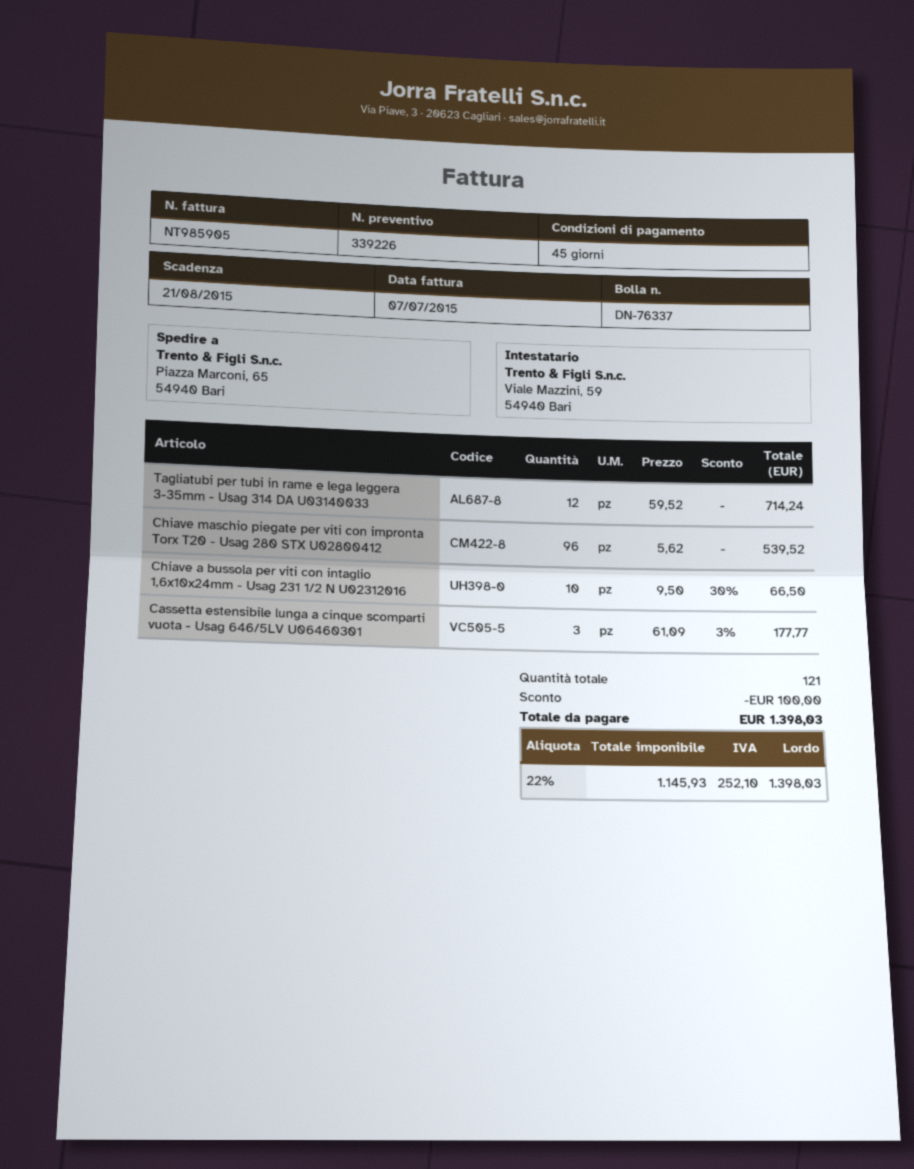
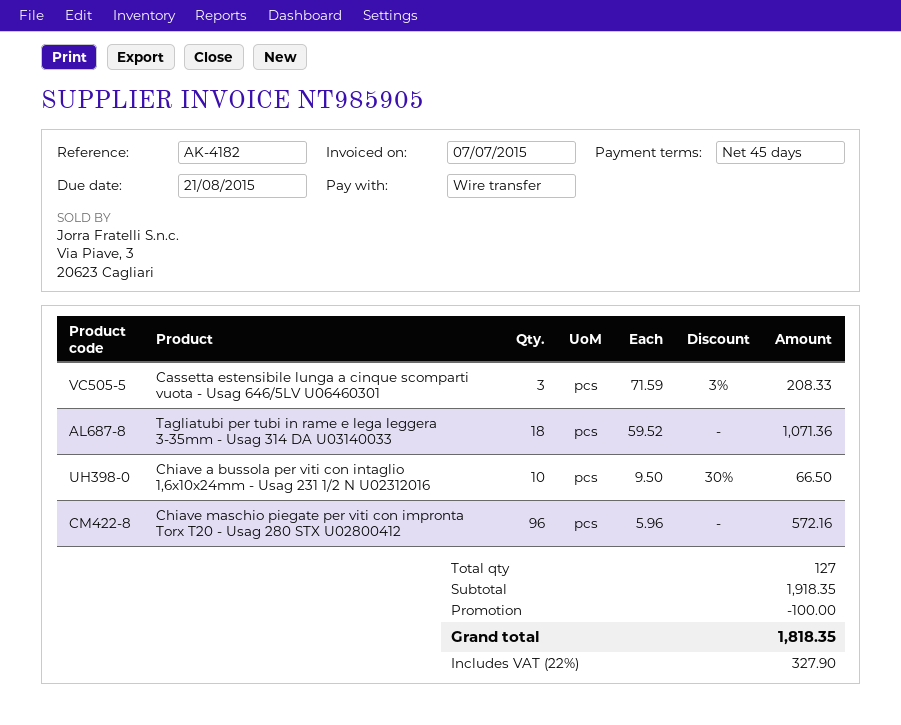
Tagliatubi per tubi in rame e lega leggera 3-35mm - Usag 314 DA U03140033: 12 x 59.52 = 714.24 -> 18 x 59.52 = 1071.36
Chiave maschio piegate per viti con impronta Torx T20 - Usag 280 STX U02800412: 96 x 5.62 = 539.52 -> 96 x 5.96 = 572.16
Cassetta estensibile lunga a cinque scomparti vuota - Usag 646/5LV U06460301: 3 x 61.09 - 3% = 177.77 -> 3 x 71.59 - 3% = 208.33
total quantity: 121 -> 127
tax: 22% = 252.10 -> 22% = 327.90
total: 1398.03 -> 1818.35

